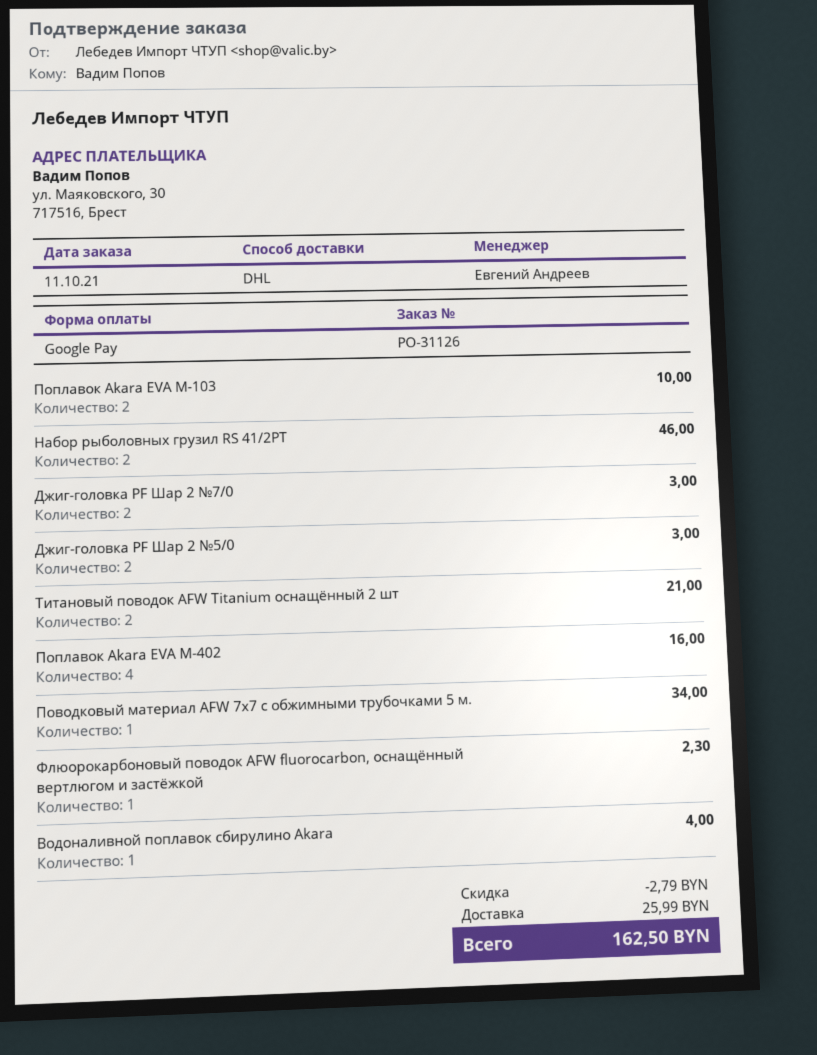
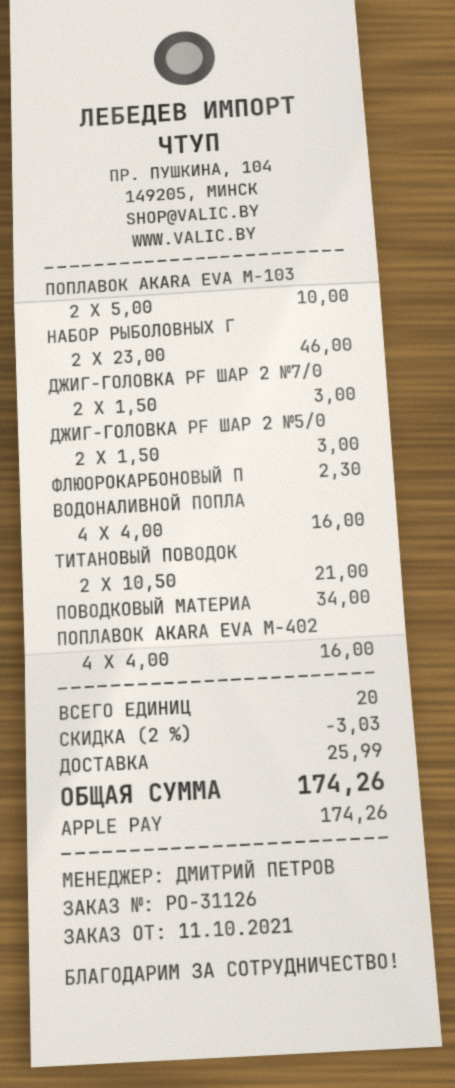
sales rep: Евгений Андреев -> ДМИТРИЙ ПЕТРОВ
payment method: Google Pay -> Apple Pay
Водоналивной поплавок сбирулино Akara: 1 for 4.00 -> 4 for 16.00
discount: 2.79 -> 3.03
total: 162.50 -> 174.26

